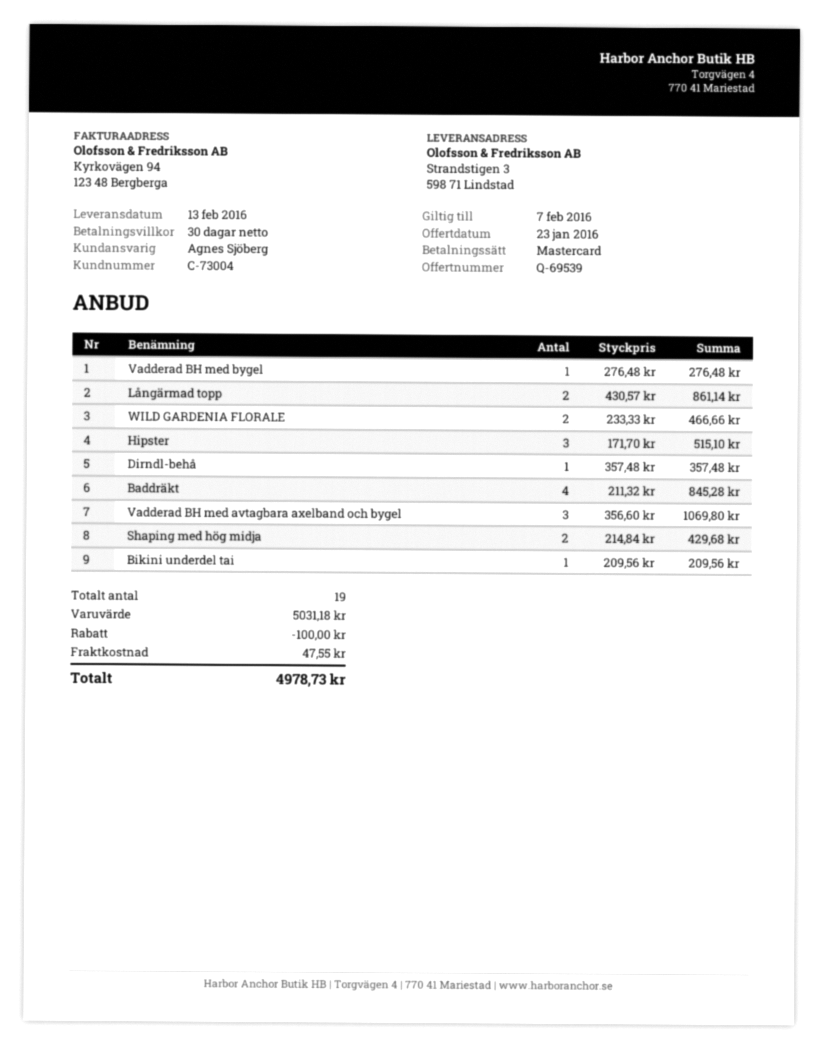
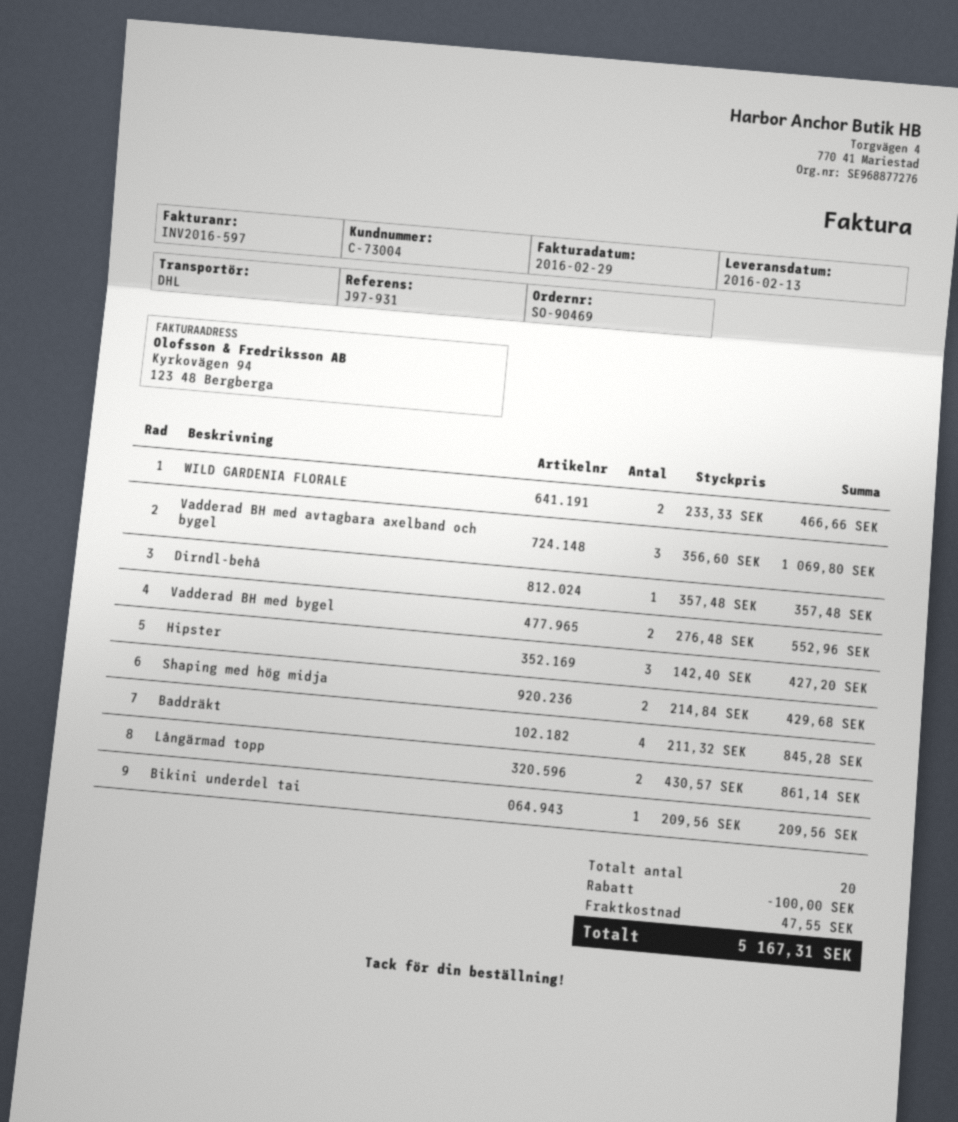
Vadderad BH med bygel: 1 x 276.48 = 276.48 -> 2 x 276.48 = 552.96
Hipster: 3 x 171.70 = 515.10 -> 3 x 142.40 = 427.20
total quantity: 19 -> 20
total: 4978.73 -> 5167.31

